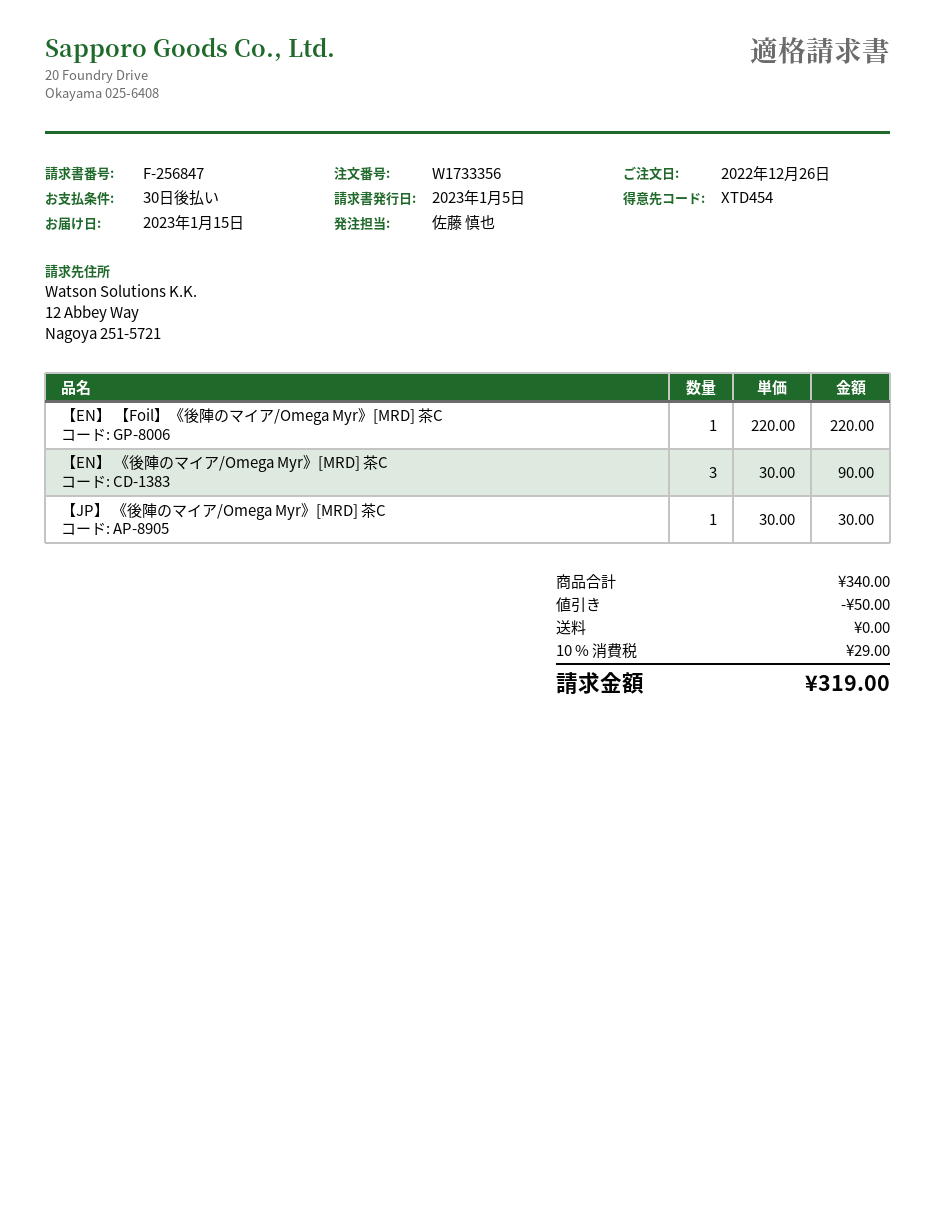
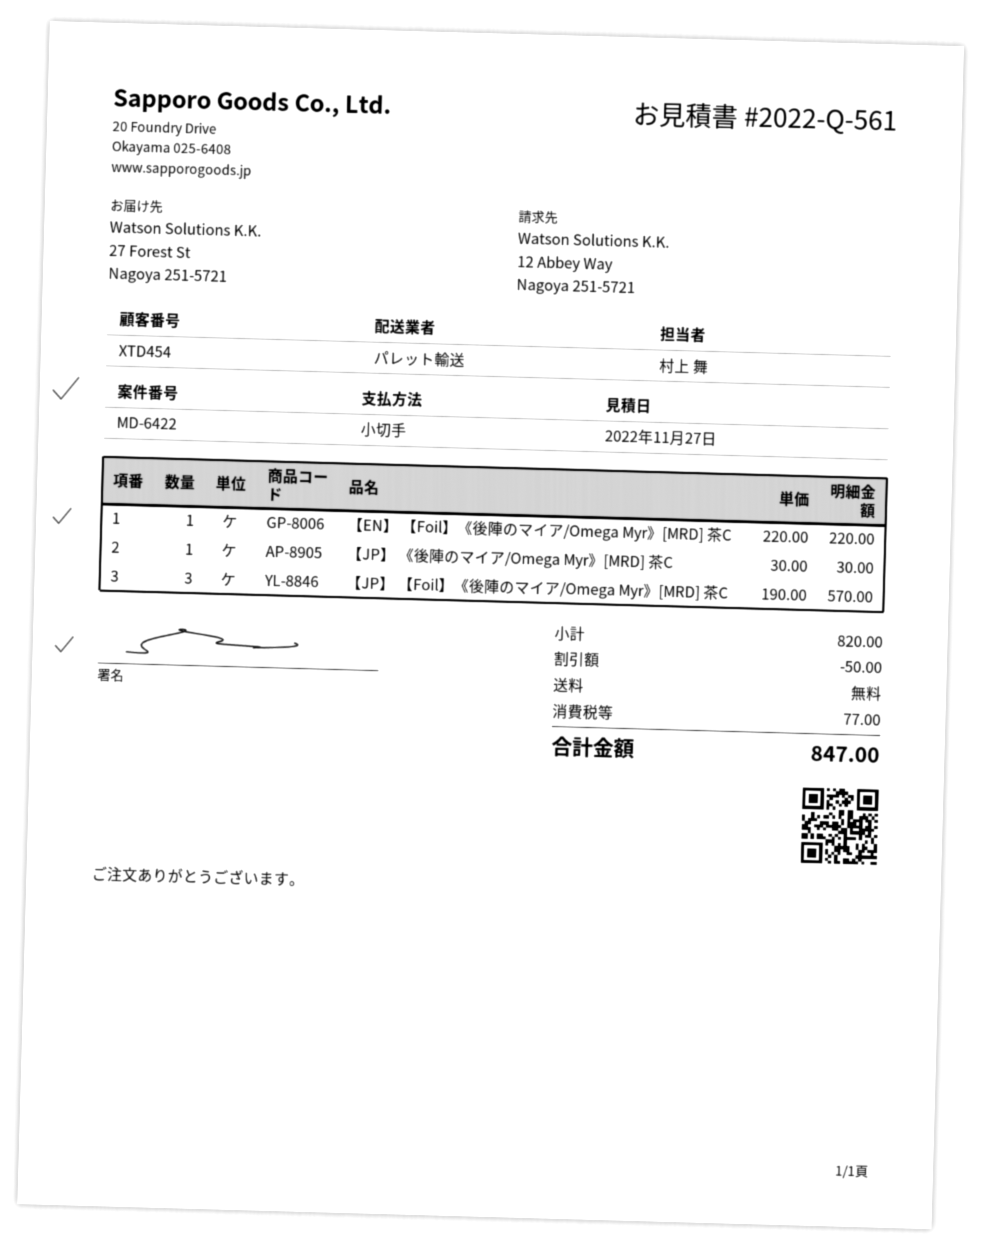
【EN】 《後陣のマイア/Omega Myr》[MRD] 茶C: 3 x 30.00 = 90.00 -> none
【JP】 【Foil】《後陣のマイア/Omega Myr》[MRD] 茶C: none -> 3 x 190.00 = 570.00
subtotal: 340.00 -> 820.00
tax: 29.00 -> 77.00
total: 319.00 -> 847.00

